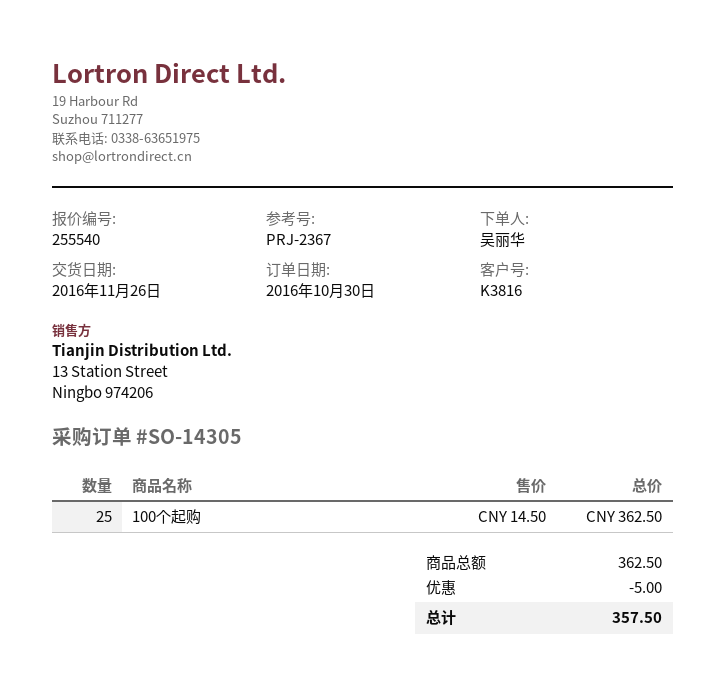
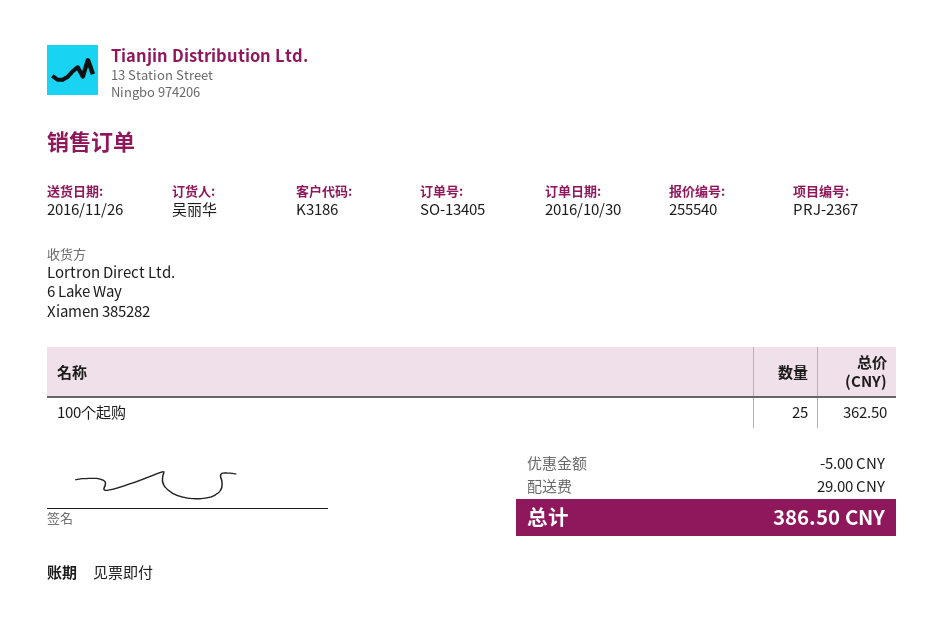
order number: SO-14305 -> SO-13405
customer number: K3816 -> K3186
shipping: none -> 29.00
total: 357.50 -> 386.50

